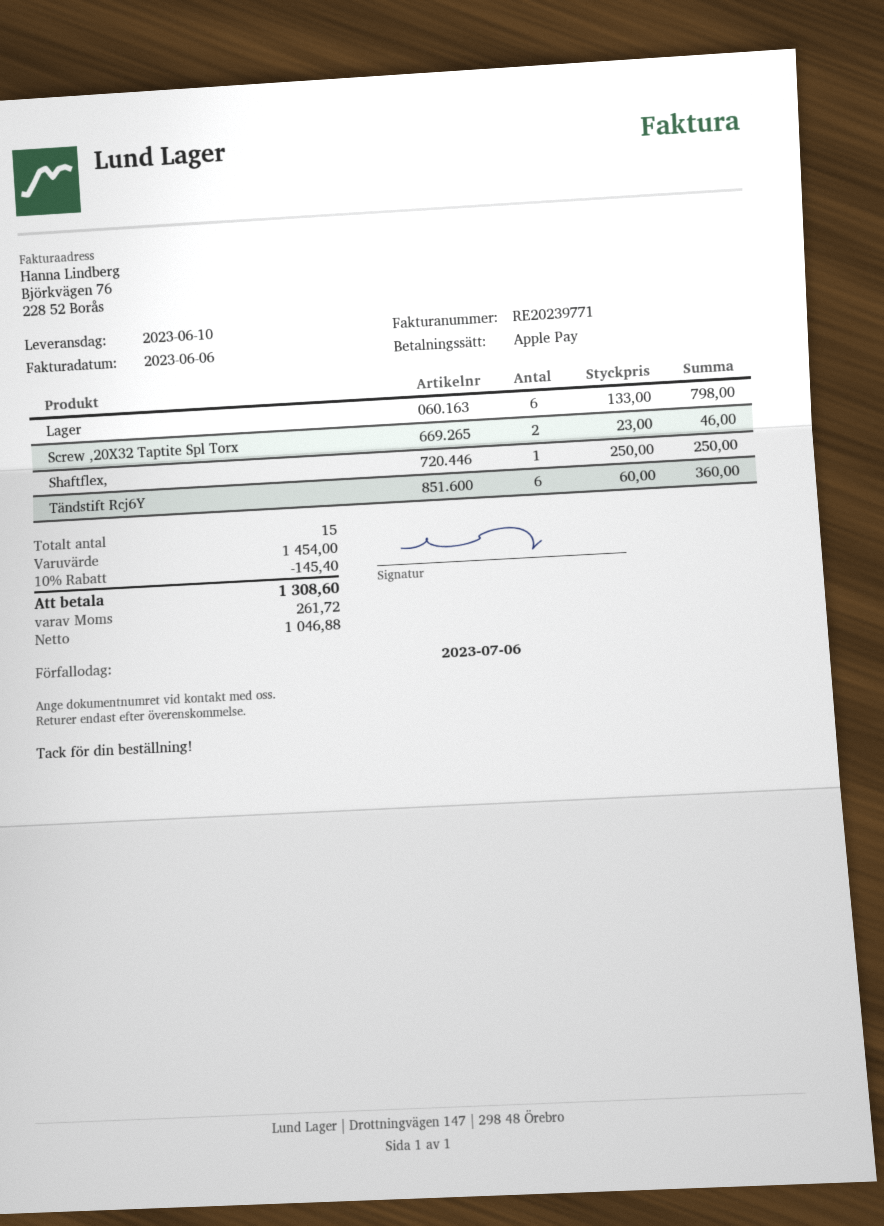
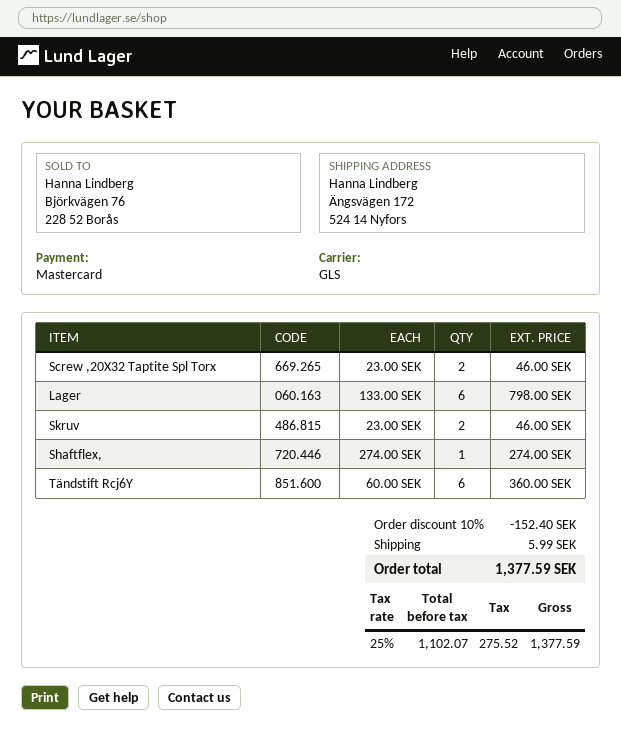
payment method: Apple Pay -> Mastercard
Shaftflex,: 1 x 250.00 = 250.00 -> 1 x 274.00 = 274.00
Skruv: none -> 2 x 23.00 = 46.00
discount: 10% = 145.40 -> 10% = 152.40
shipping: none -> 5.99
net: 1046.88 -> 1102.07
tax: 261.72 -> 275.52
total: 1308.60 -> 1377.59

